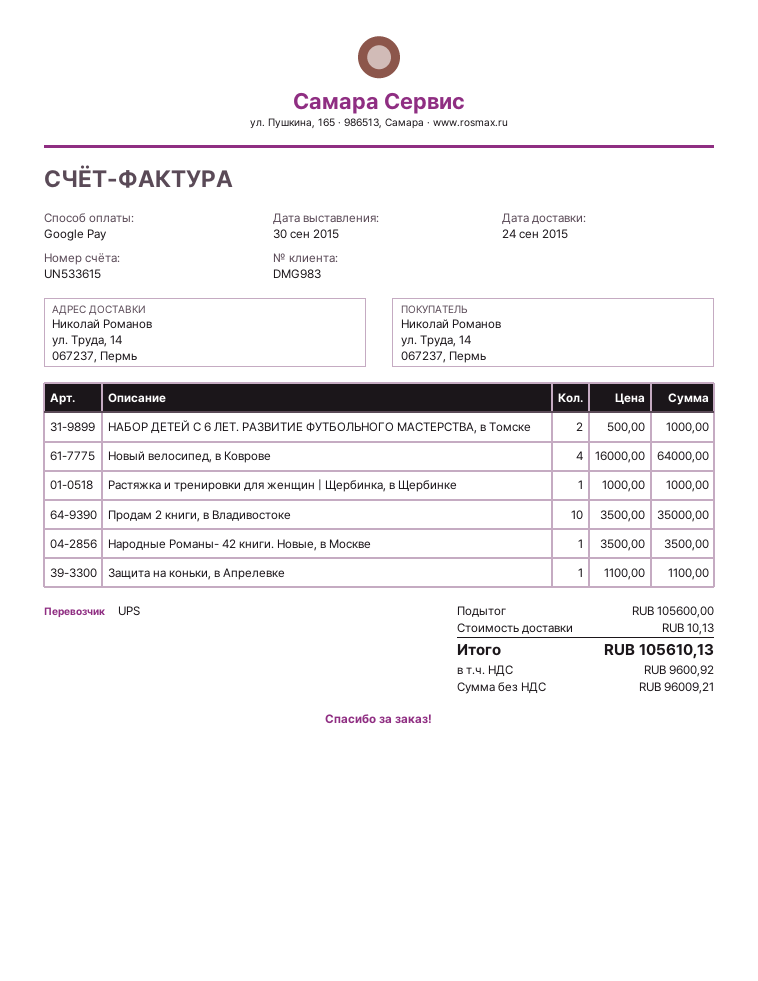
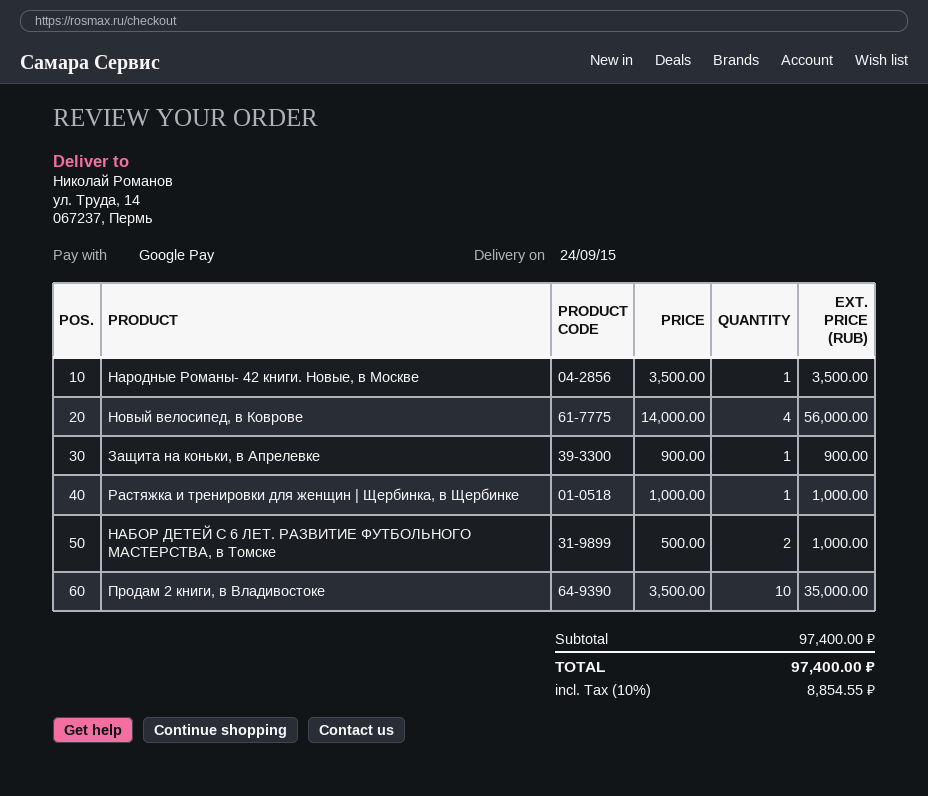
Новый велосипед, в Коврове: 4 x 16000.00 = 64000.00 -> 4 x 14000.00 = 56000.00
Защита на коньки, в Апрелевке: 1 x 1100.00 = 1100.00 -> 1 x 900.00 = 900.00
subtotal: 105600.00 -> 97400.00
shipping: 10.13 -> none
tax: 9600.92 -> 8854.55
total: 105610.13 -> 97400.00

